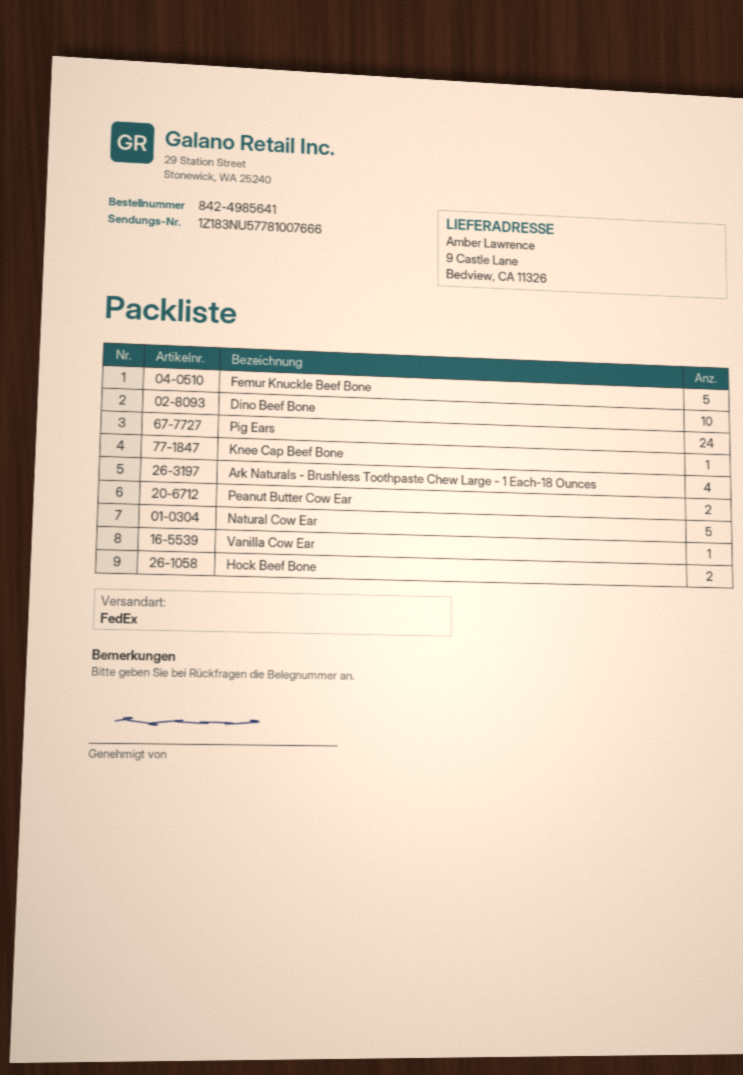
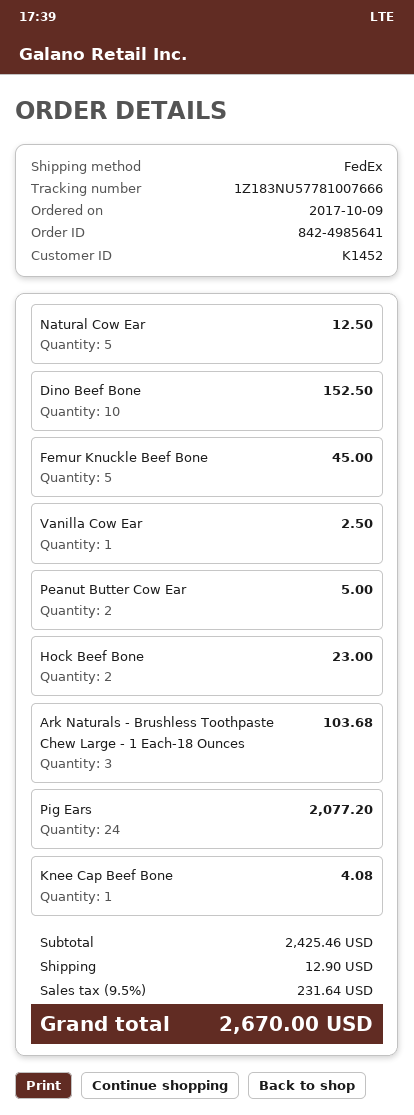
Ark Naturals - Brushless Toothpaste Chew Large - 1 Each-18 Ounces: 4 -> 3

